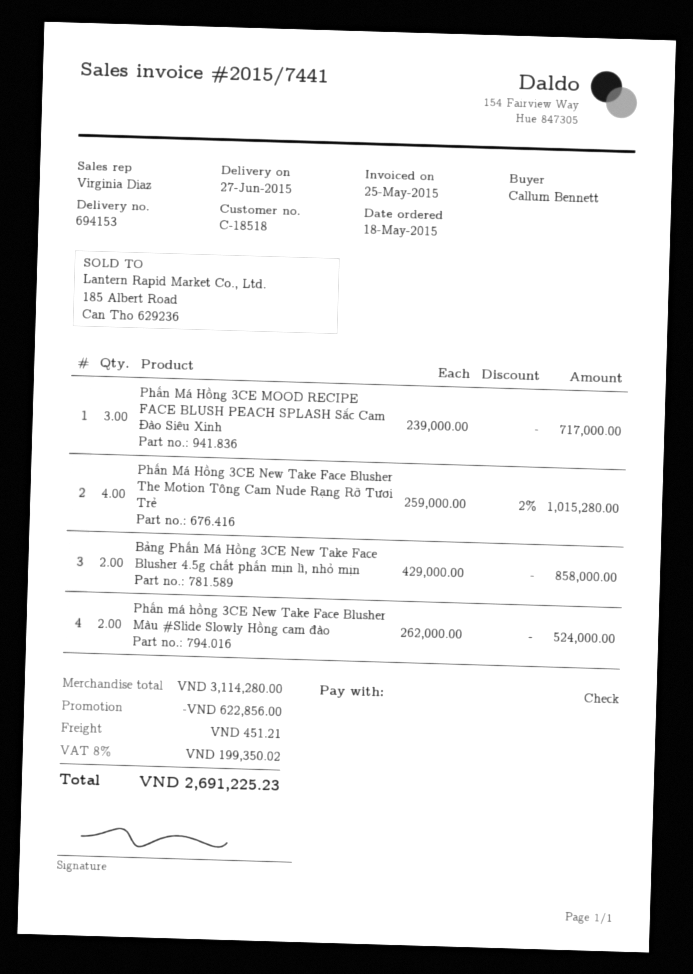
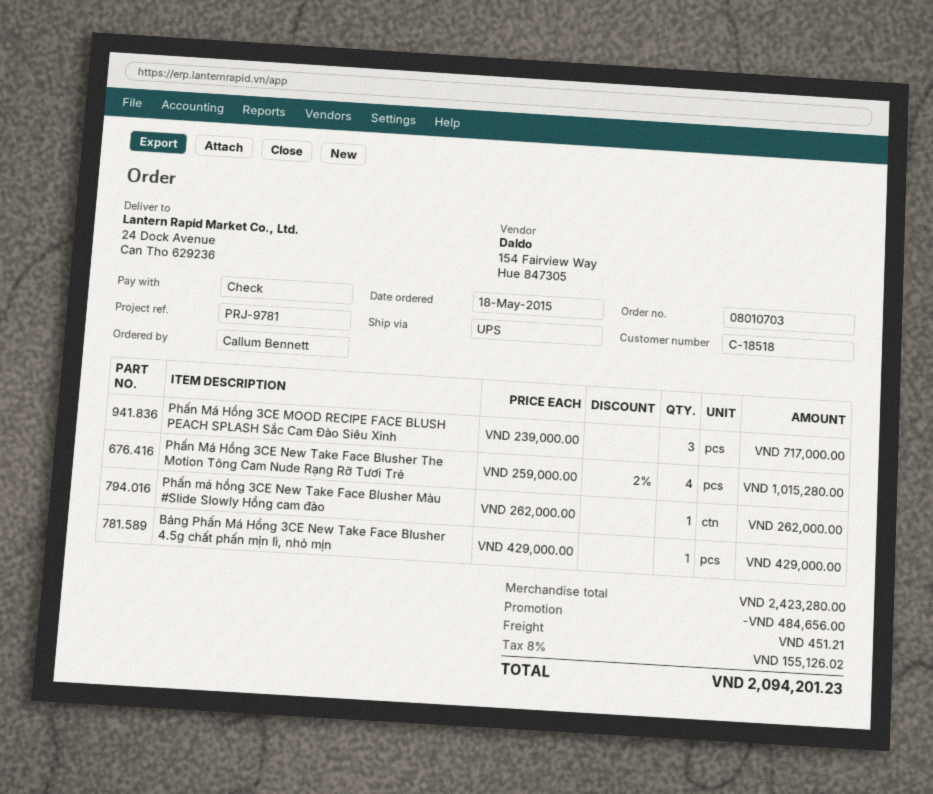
Bảng Phấn Má Hồng 3CE New Take Face Blusher 4.5g chất phấn mịn lì, nhỏ mịn: 2 x 429000.00 = 858000.00 -> 1 x 429000.00 = 429000.00
Phấn má hồng 3CE New Take Face Blusher Màu #Slide Slowly Hồng cam đào: 2 x 262000.00 = 524000.00 -> 1 x 262000.00 = 262000.00
subtotal: 3114280.00 -> 2423280.00
discount: 622856.00 -> 484656.00
tax: 8% = 199350.02 -> 8% = 155126.02
total: 2691225.23 -> 2094201.23

